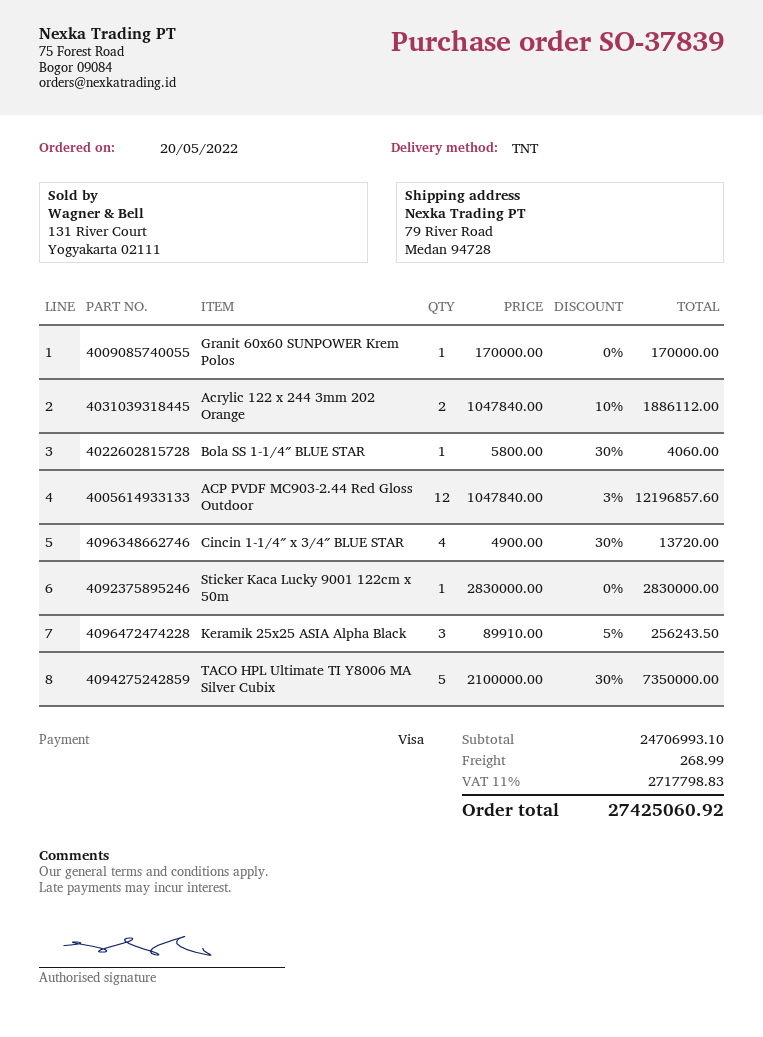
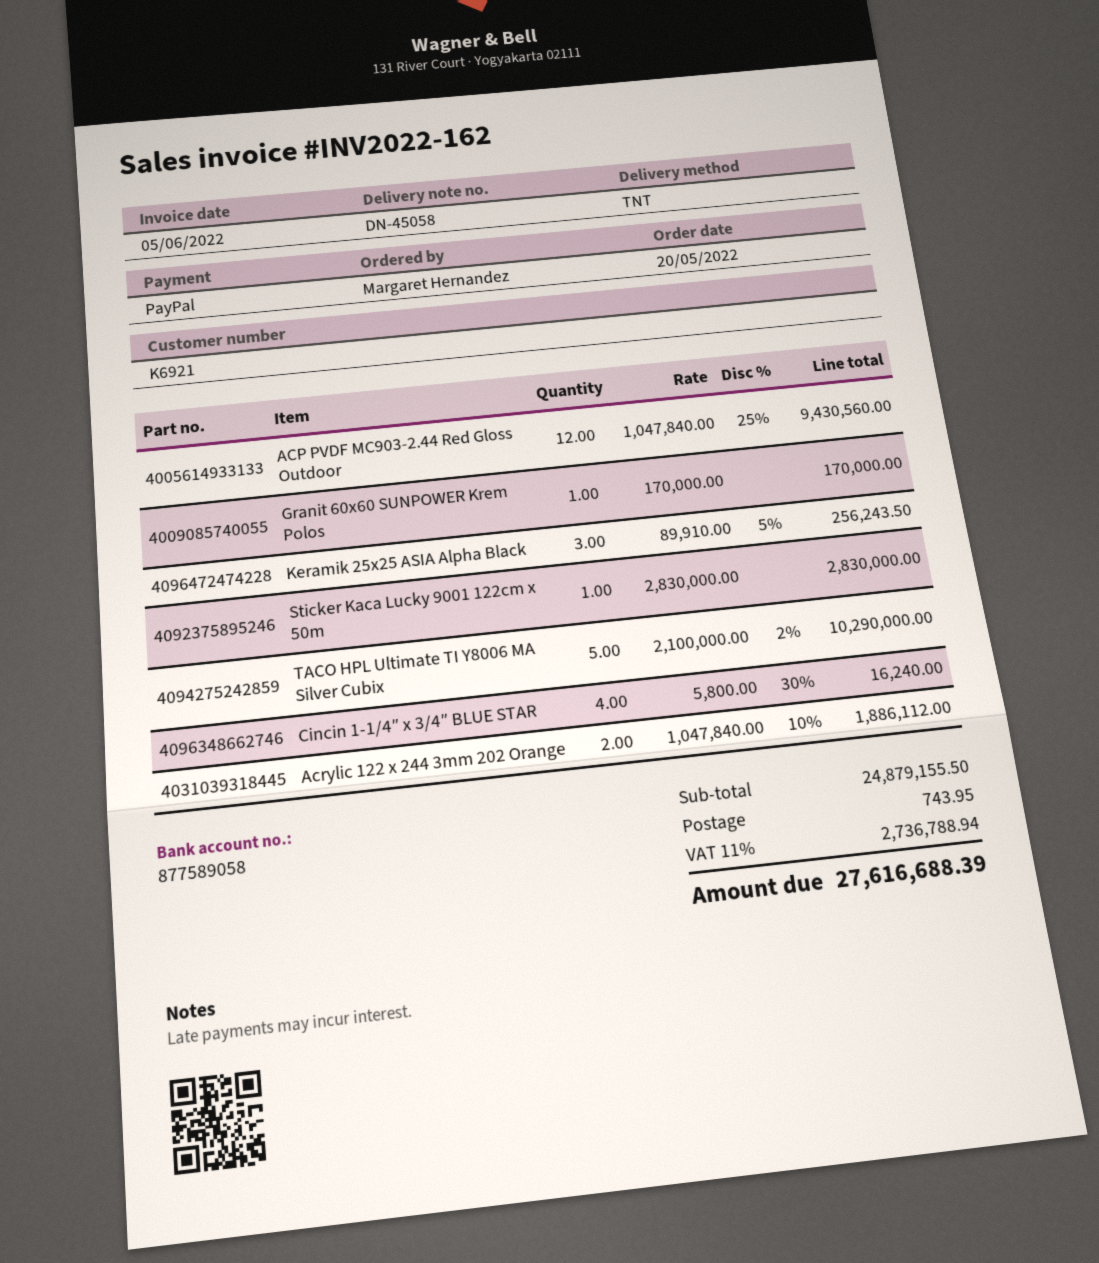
payment method: Visa -> PayPal
Bola SS 1-1/4″ BLUE STAR: 1 x 5800.00 - 30% = 4060.00 -> none
ACP PVDF MC903-2.44 Red Gloss Outdoor: 12 x 1047840.00 - 3% = 12196857.60 -> 12 x 1047840.00 - 25% = 9430560.00
Cincin 1-1/4″ x 3/4″ BLUE STAR: 4 x 4900.00 - 30% = 13720.00 -> 4 x 5800.00 - 30% = 16240.00
TACO HPL Ultimate TI Y8006 MA Silver Cubix: 5 x 2100000.00 - 30% = 7350000.00 -> 5 x 2100000.00 - 2% = 10290000.00
subtotal: 24706993.10 -> 24879155.50
shipping: 268.99 -> 743.95
tax: 11% = 2717798.83 -> 11% = 2736788.94
total: 27425060.92 -> 27616688.39

